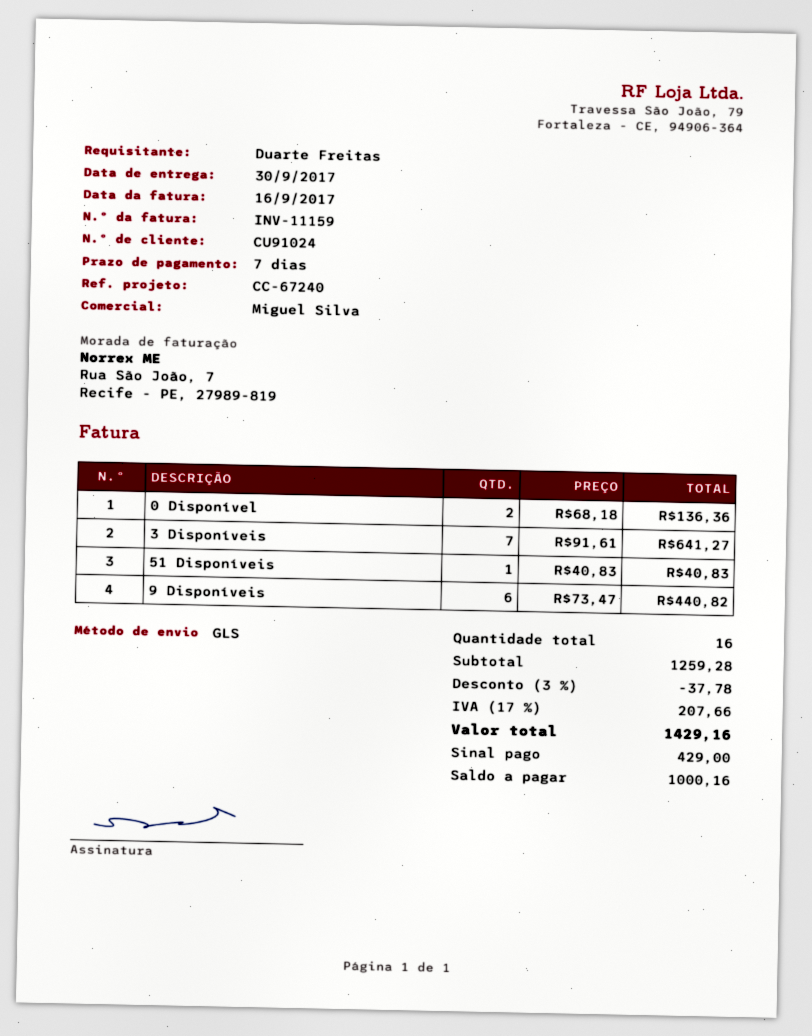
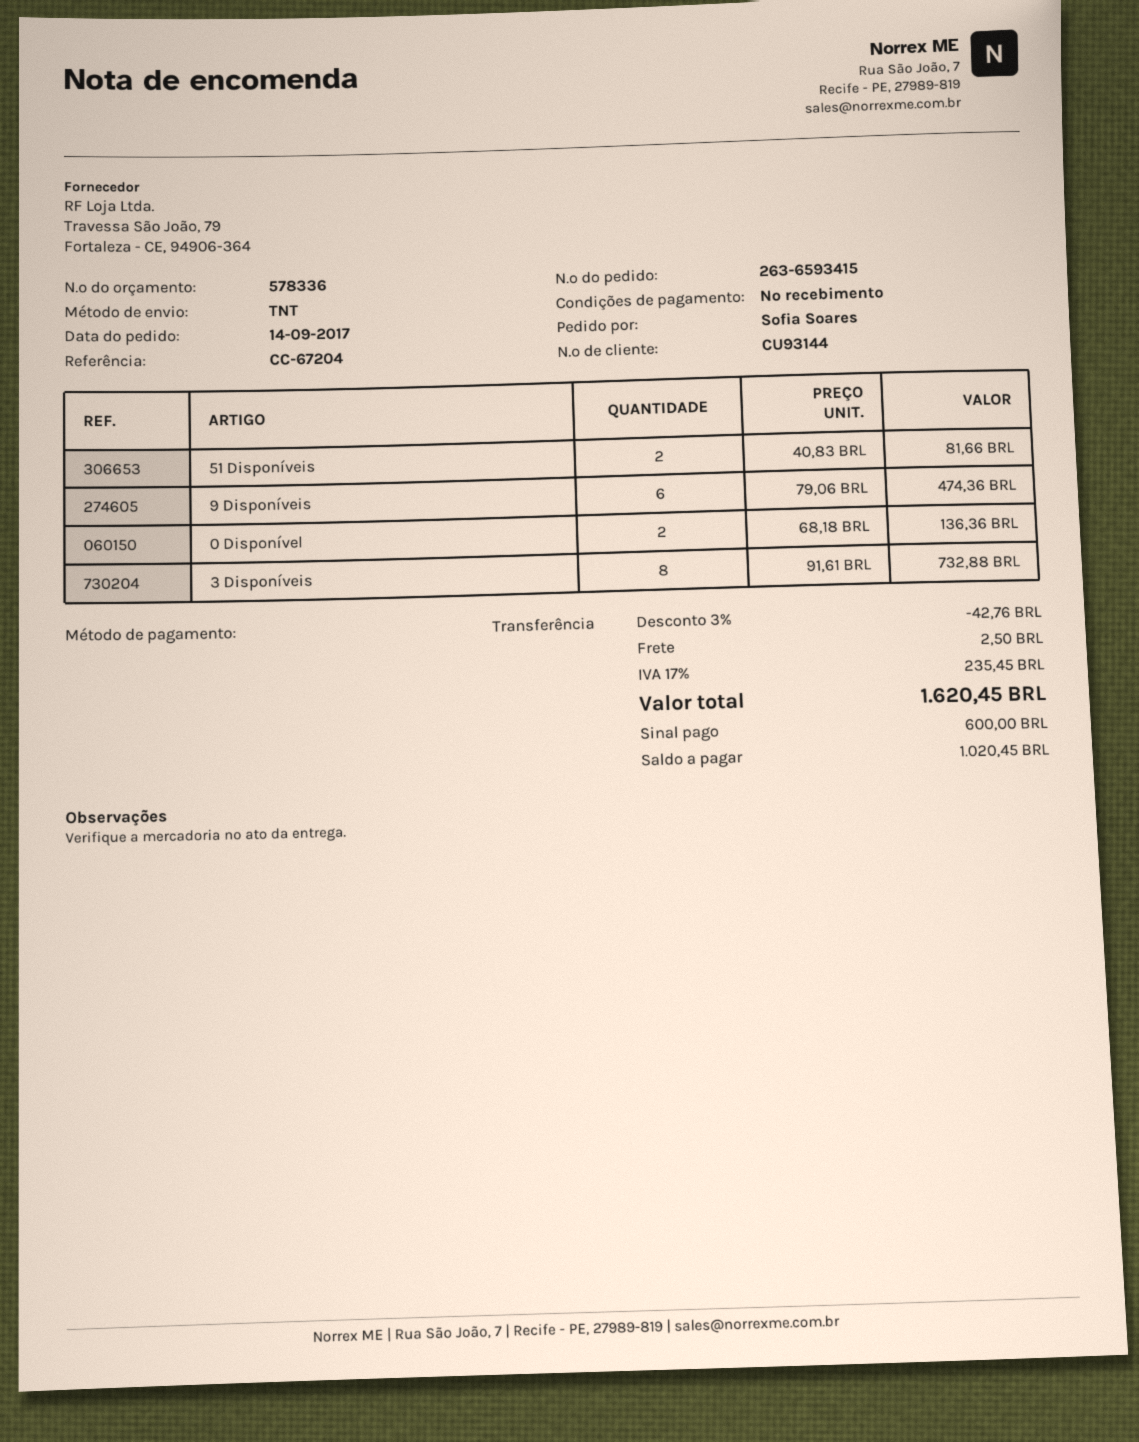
payment terms: 7 days -> on receipt
customer number: CU91024 -> CU93144
reference: CC-67240 -> CC-67204
ordered by: Duarte Freitas -> Sofia Soares
shipping method: GLS -> TNT
3 Disponíveis: 7 x 91.61 = 641.27 -> 8 x 91.61 = 732.88
51 Disponíveis: 1 x 40.83 = 40.83 -> 2 x 40.83 = 81.66
9 Disponíveis: 6 x 73.47 = 440.82 -> 6 x 79.06 = 474.36
discount: 3% = 37.78 -> 3% = 42.76
shipping: none -> 2.50
tax: 17% = 207.66 -> 17% = 235.45
total: 1429.16 -> 1620.45
deposit: 429.00 -> 600.00
balance: 1000.16 -> 1020.45

